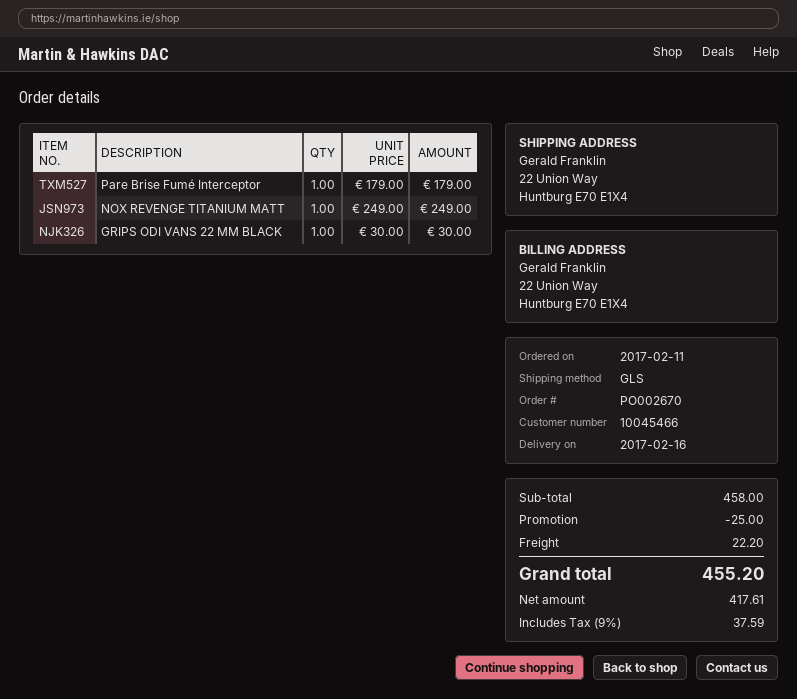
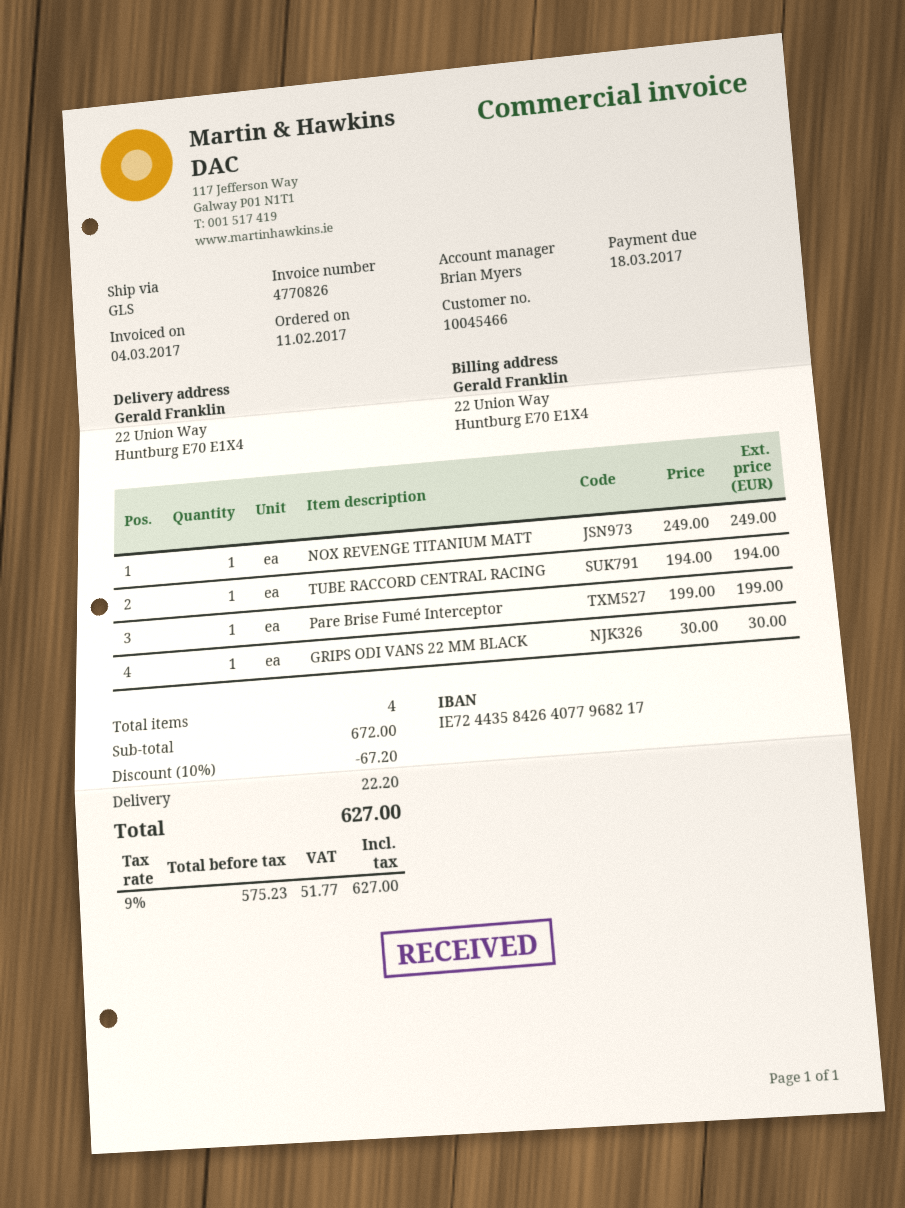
Pare Brise Fumé Interceptor: 1 x 179.00 = 179.00 -> 1 x 199.00 = 199.00
TUBE RACCORD CENTRAL RACING: none -> 1 x 194.00 = 194.00
subtotal: 458.00 -> 672.00
discount: 25.00 -> 67.20
net: 417.61 -> 575.23
tax: 9% = 37.59 -> 9% = 51.77
total: 455.20 -> 627.00

